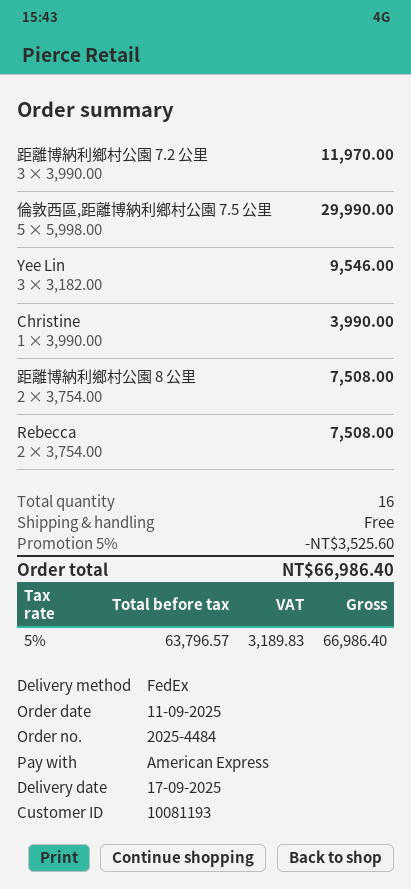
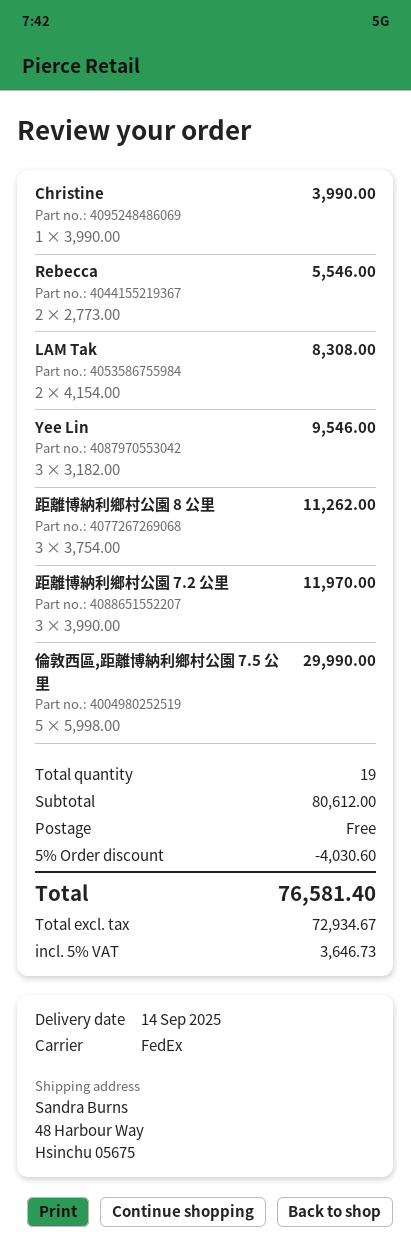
delivery date: 2025-09-17 -> 2025-09-14
距離博納利鄉村公園 8 公里: 2 x 3754.00 = 7508.00 -> 3 x 3754.00 = 11262.00
Rebecca: 2 x 3754.00 = 7508.00 -> 2 x 2773.00 = 5546.00
LAM Tak: none -> 2 x 4154.00 = 8308.00
total quantity: 16 -> 19
discount: 5% = 3525.60 -> 5% = 4030.60
net: 63796.57 -> 72934.67
tax: 5% = 3189.83 -> 5% = 3646.73
total: 66986.40 -> 76581.40

